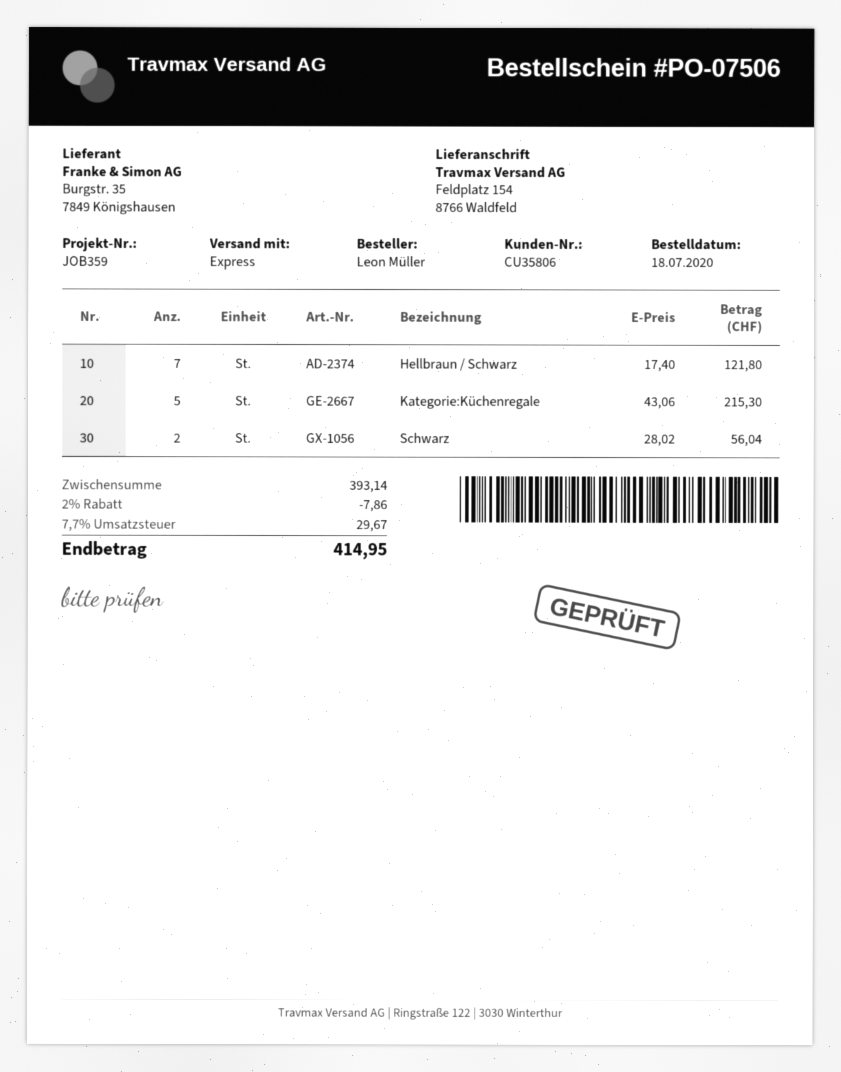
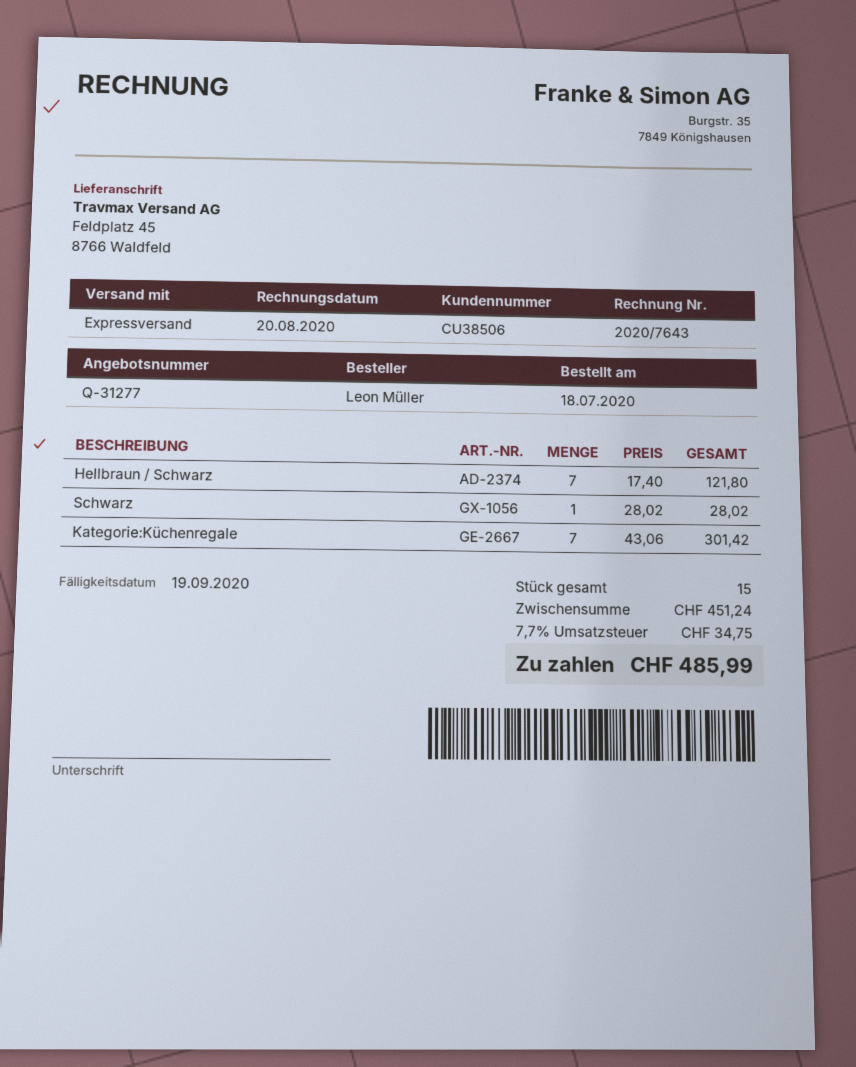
customer number: CU35806 -> CU38506
ship to: Feldplatz 154, 8766 Waldfeld -> Feldplatz 45, 8766 Waldfeld
Kategorie:Küchenregale: 5 x 43.06 = 215.30 -> 7 x 43.06 = 301.42
Schwarz: 2 x 28.02 = 56.04 -> 1 x 28.02 = 28.02
subtotal: 393.14 -> 451.24
discount: 2% = 7.86 -> none
tax: 7.7% = 29.67 -> 7.7% = 34.75
total: 414.95 -> 485.99

